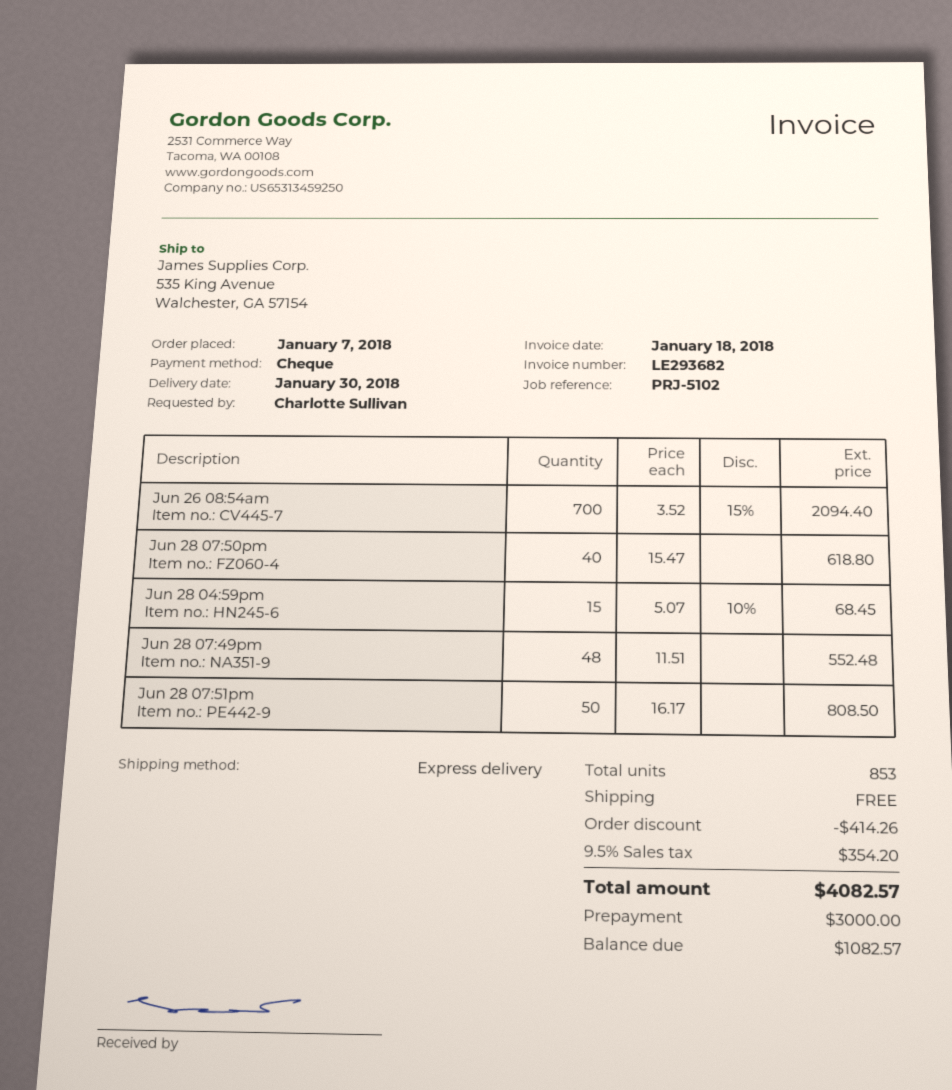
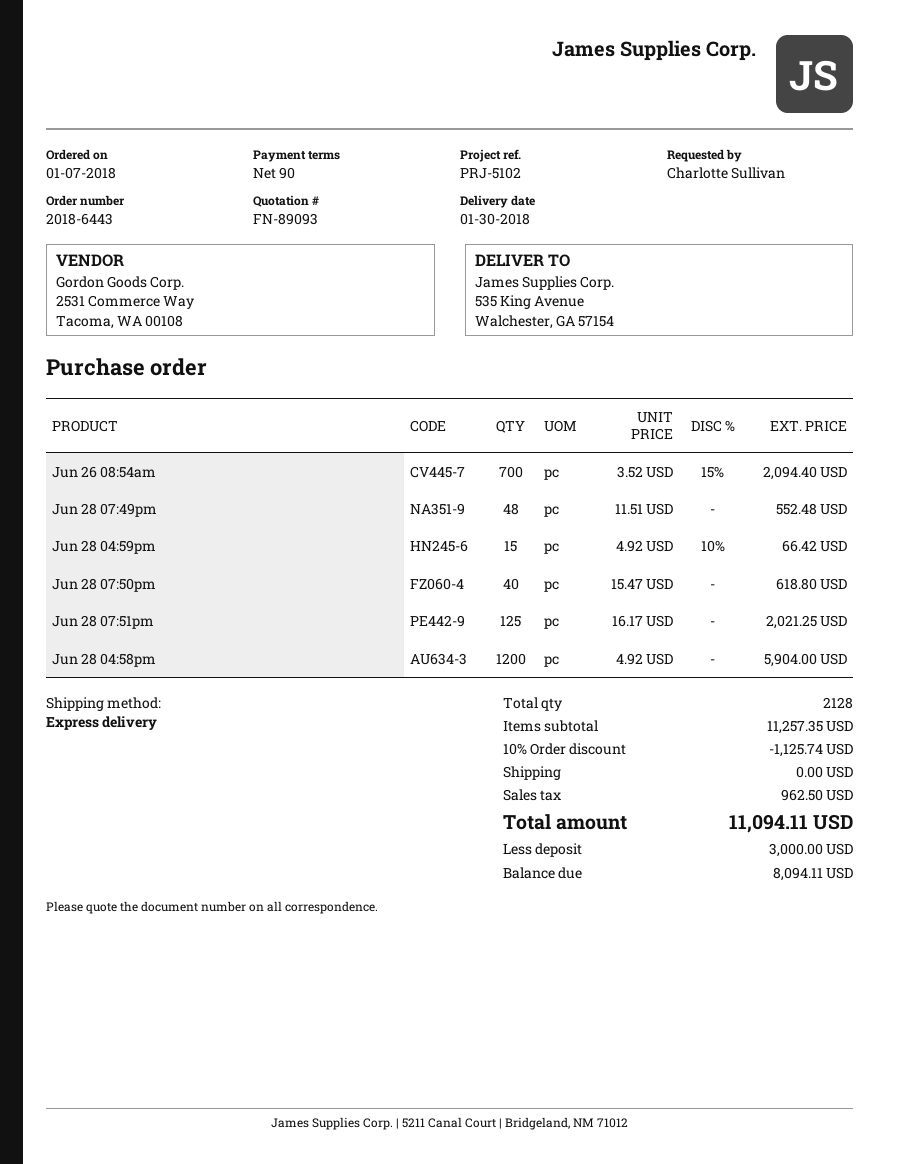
Jun 28 04:59pm: 15 x 5.07 - 10% = 68.45 -> 15 x 4.92 - 10% = 66.42
Jun 28 07:51pm: 50 x 16.17 = 808.50 -> 125 x 16.17 = 2021.25
Jun 28 04:58pm: none -> 1200 x 4.92 = 5904.00
total quantity: 853 -> 2128
discount: 414.26 -> 1125.74
tax: 354.20 -> 962.50
total: 4082.57 -> 11094.11
balance: 1082.57 -> 8094.11

